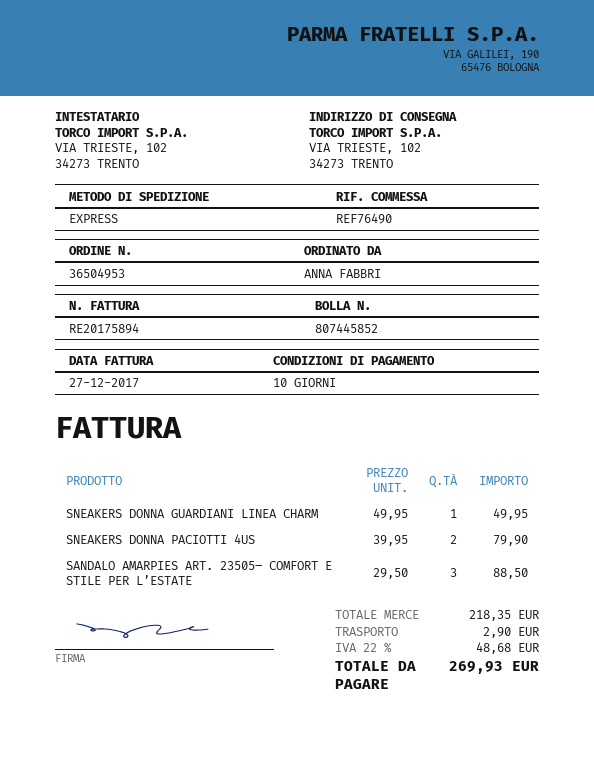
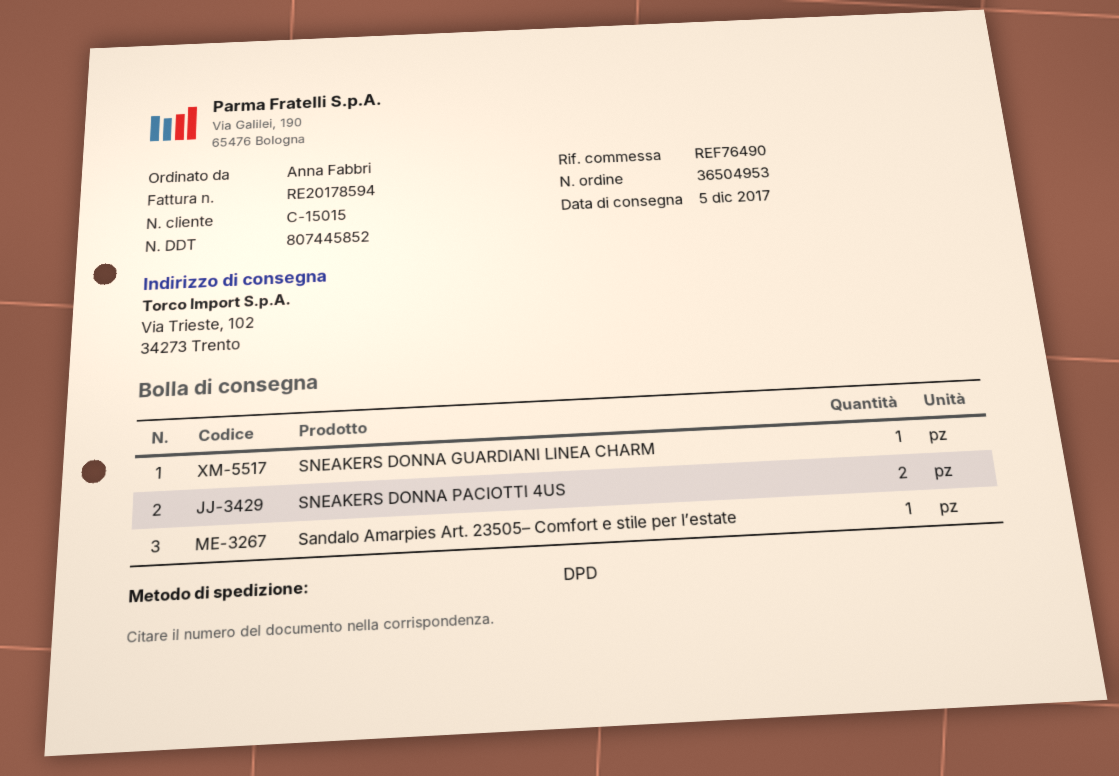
invoice number: RE20175894 -> RE20178594
shipping method: express -> DPD
SANDALO AMARPIES ART. 23505– COMFORT E STILE PER L’ESTATE: 3 -> 1

